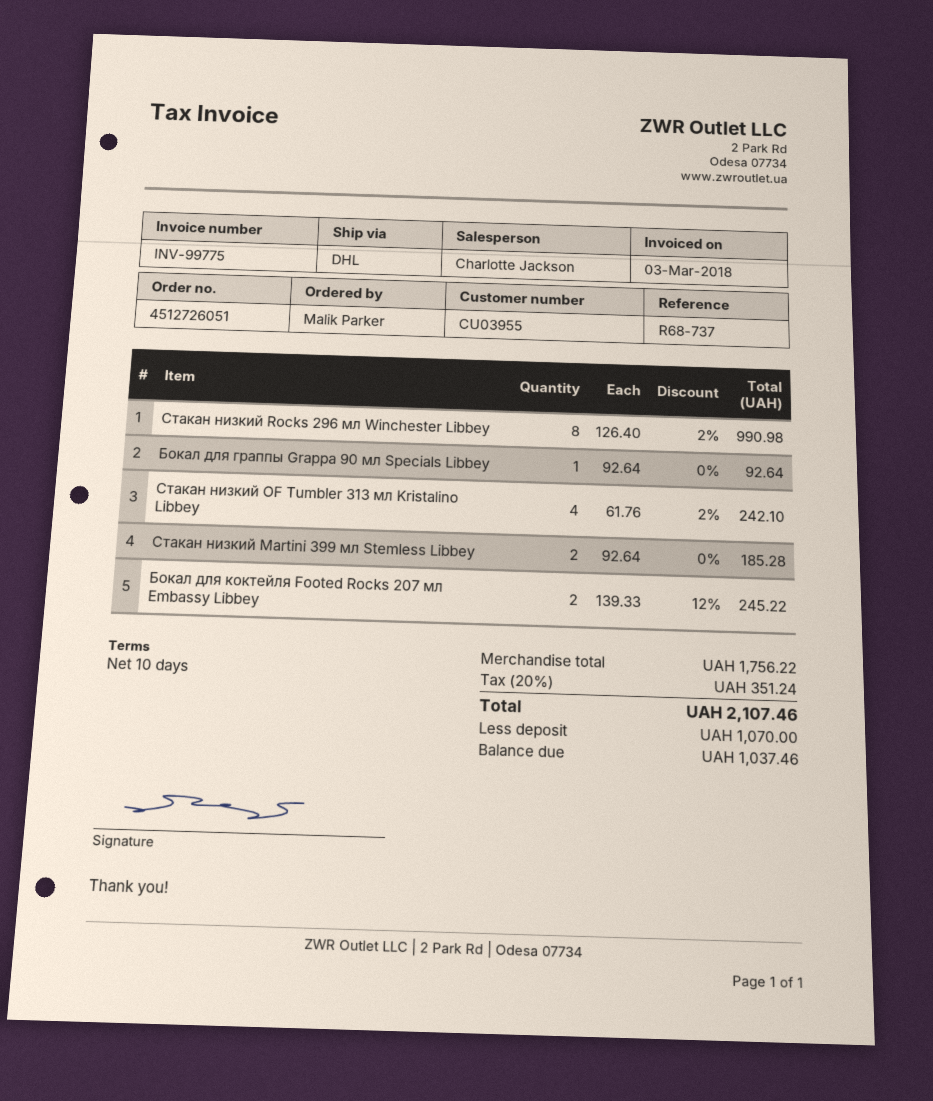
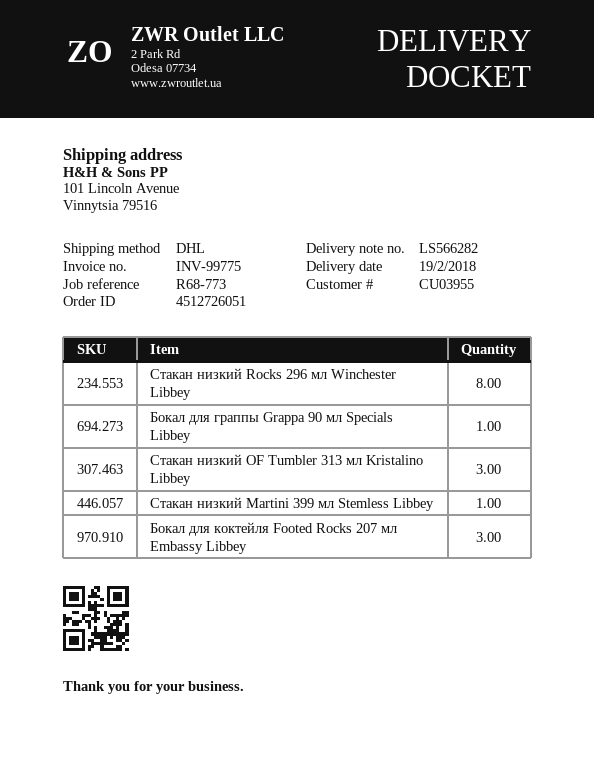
reference: R68-737 -> R68-773
Стакан низкий OF Tumbler 313 мл Kristalino Libbey: 4 -> 3
Стакан низкий Martini 399 мл Stemless Libbey: 2 -> 1
Бокал для коктейля Footed Rocks 207 мл Embassy Libbey: 2 -> 3

